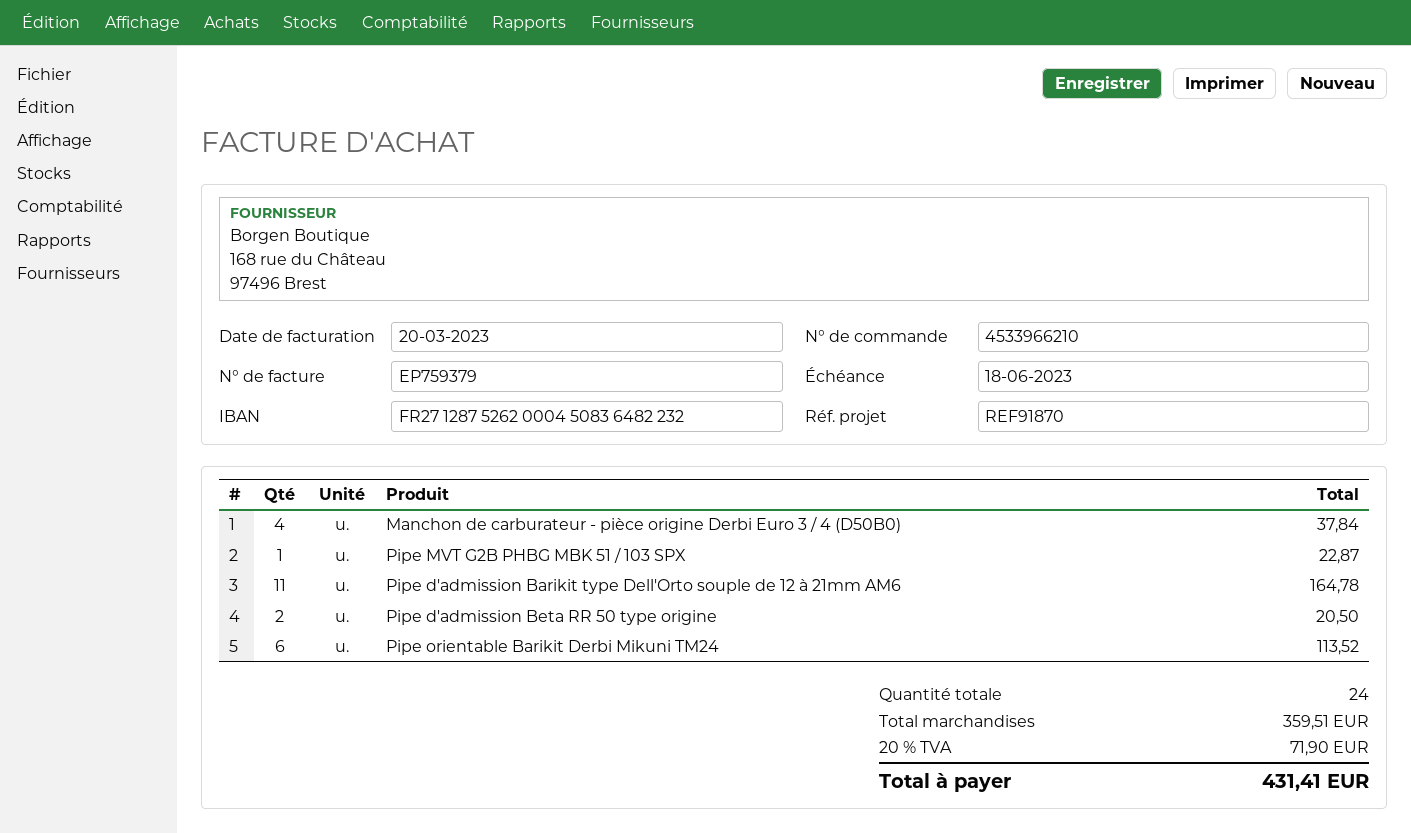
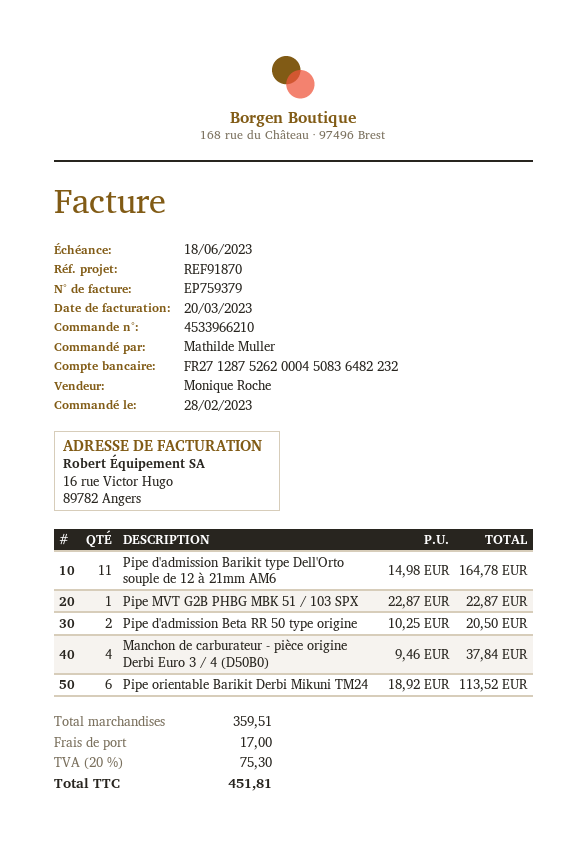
shipping: none -> 17.00
tax: 20% = 71.90 -> 20% = 75.30
total: 431.41 -> 451.81

